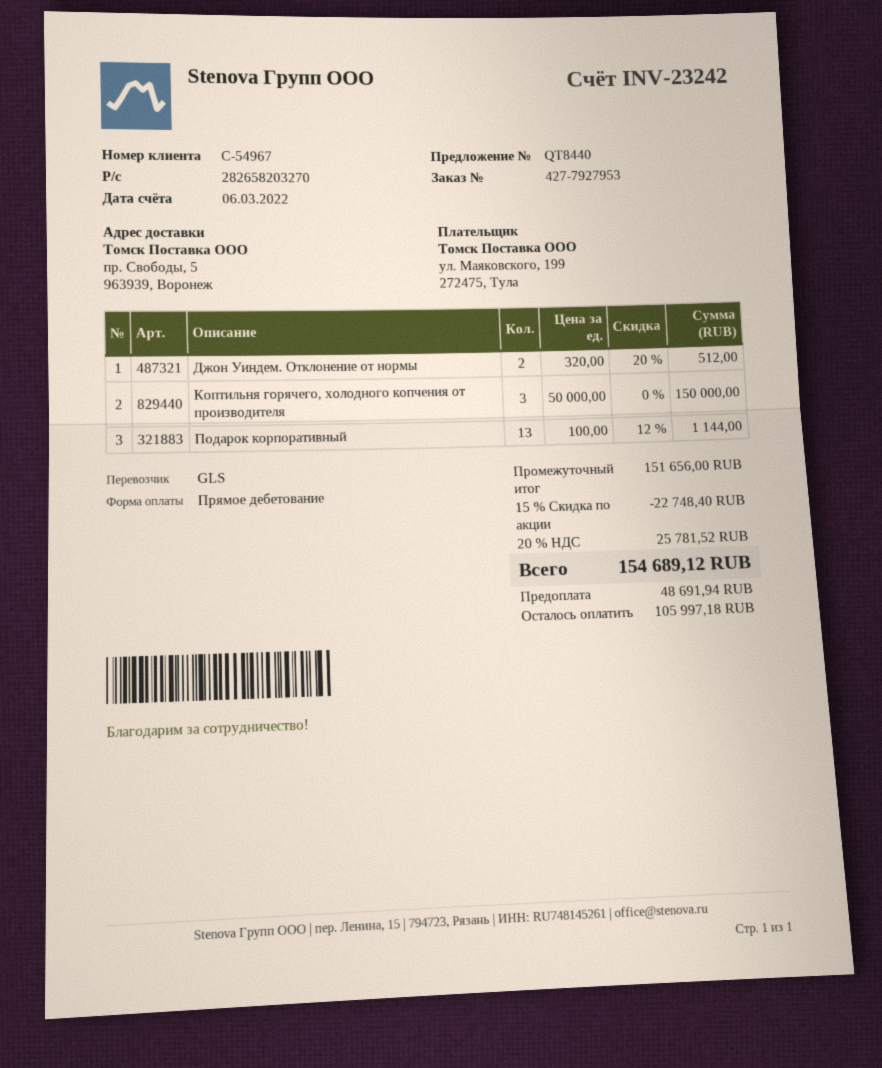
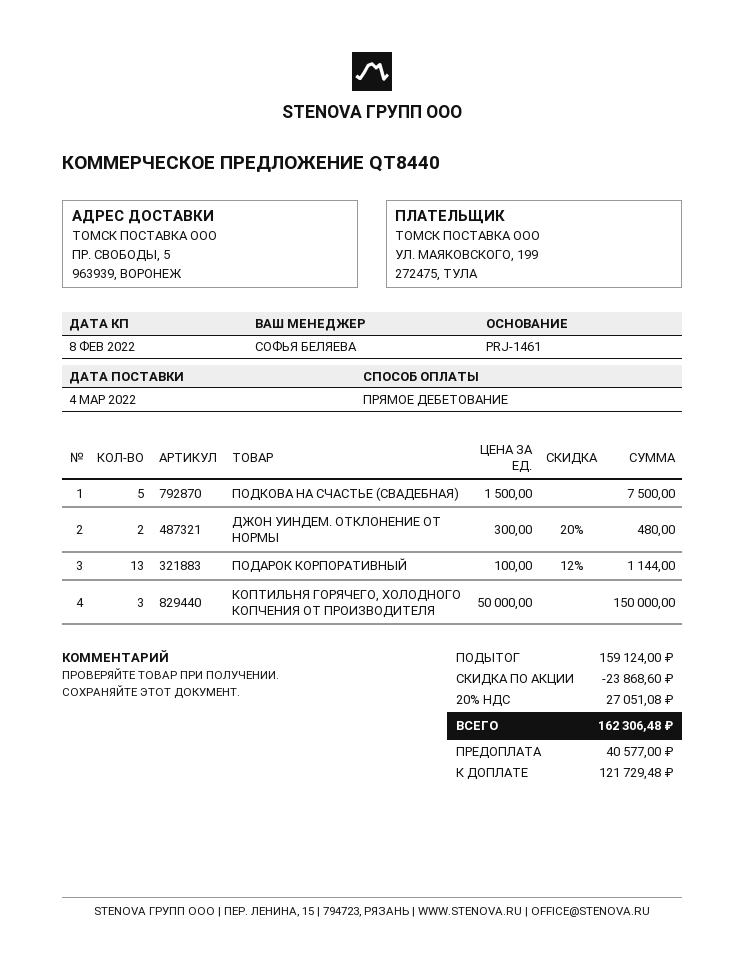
Джон Уиндем. Отклонение от нормы: 2 x 320.00 - 20% = 512.00 -> 2 x 300.00 - 20% = 480.00
ПОДКОВА НА СЧАСТЬЕ (СВАДЕБНАЯ): none -> 5 x 1500.00 = 7500.00
subtotal: 151656.00 -> 159124.00
discount: 22748.40 -> 23868.60
tax: 20% = 25781.52 -> 20% = 27051.08
total: 154689.12 -> 162306.48
deposit: 48691.94 -> 40577.00
balance: 105997.18 -> 121729.48

